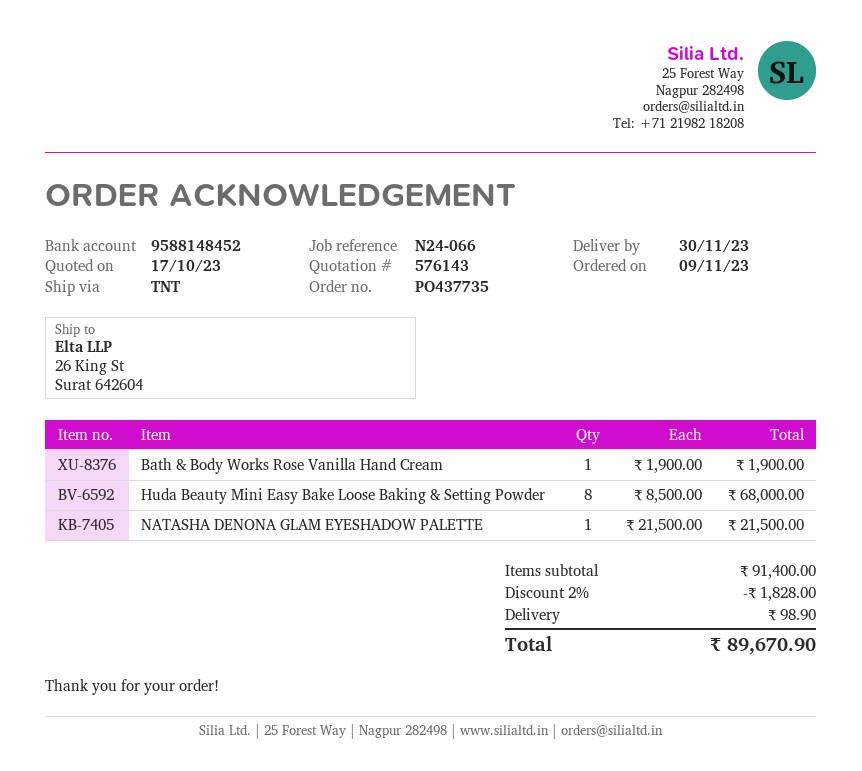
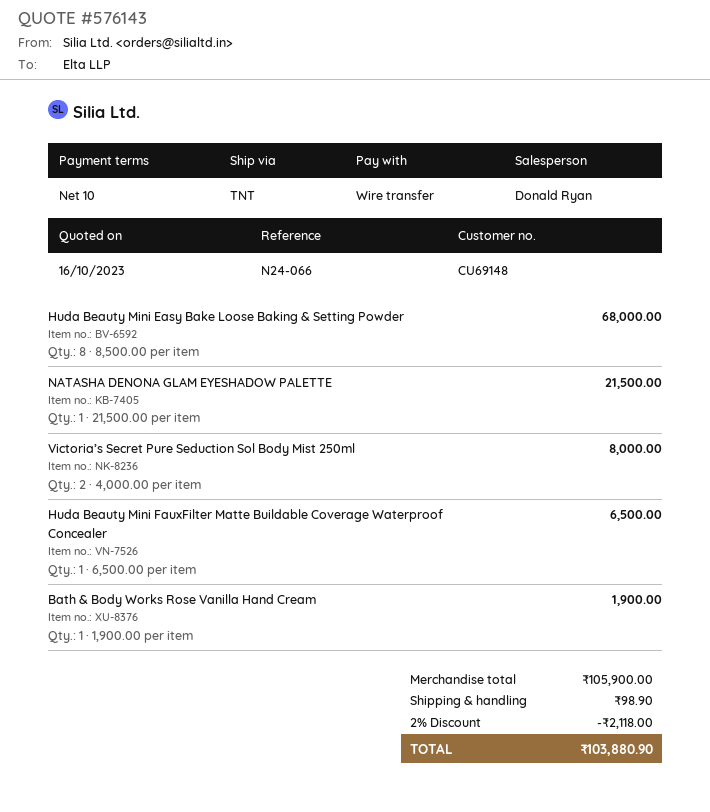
quote date: 2023-10-17 -> 2023-10-16
Victoria’s Secret Pure Seduction Sol Body Mist 250ml: none -> 2 x 4000.00 = 8000.00
Huda Beauty Mini FauxFilter Matte Buildable Coverage Waterproof Concealer: none -> 1 x 6500.00 = 6500.00
subtotal: 91400.00 -> 105900.00
discount: 2% = 1828.00 -> 2% = 2118.00
total: 89670.90 -> 103880.90

